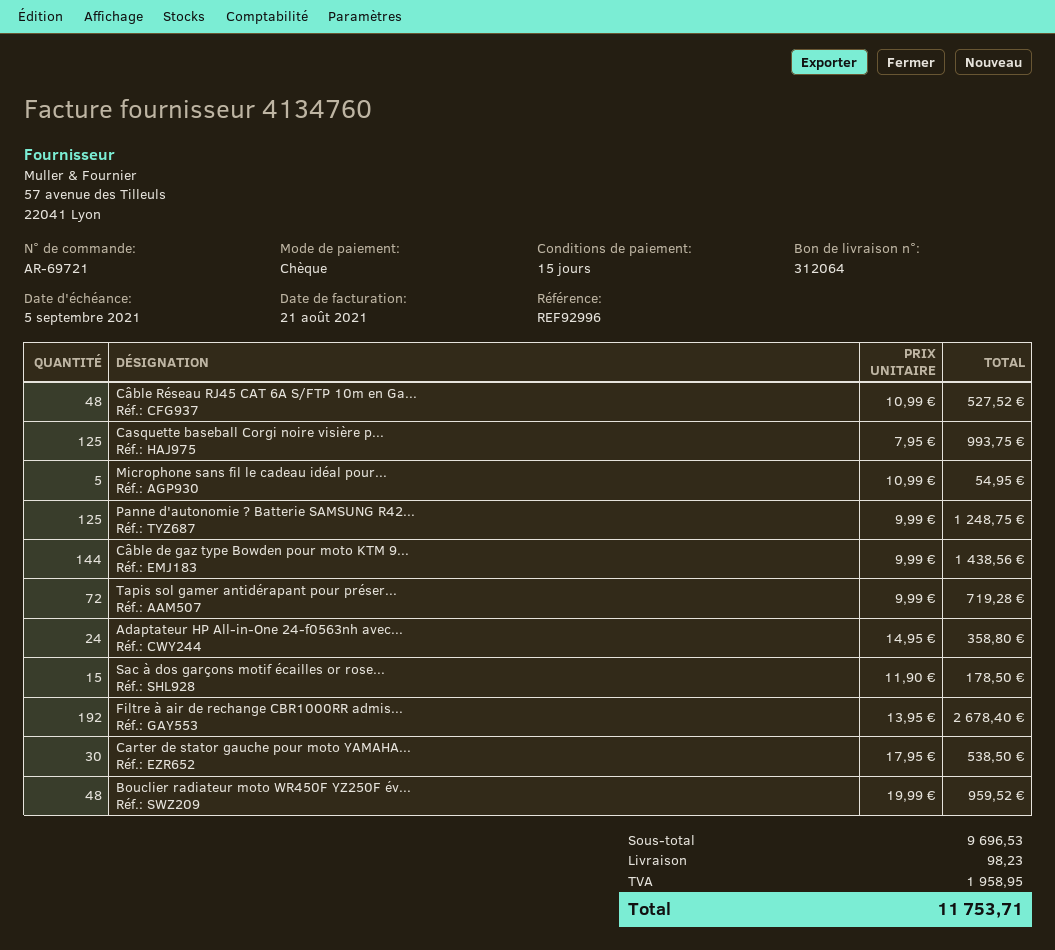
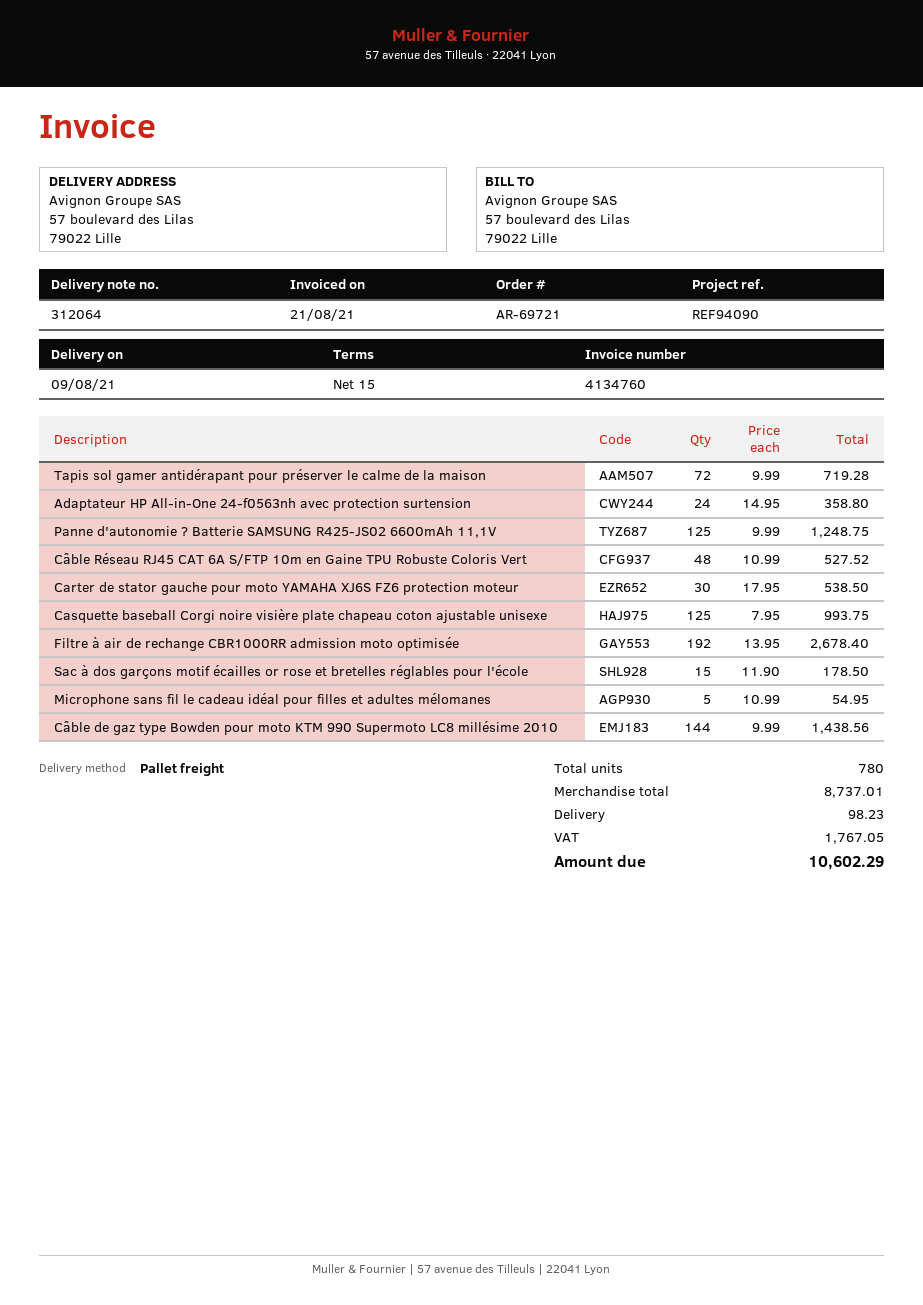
reference: REF92996 -> REF94090
Bouclier radiateur moto WR450F YZ250F év...: 48 x 19.99 = 959.52 -> none
subtotal: 9696.53 -> 8737.01
tax: 1958.95 -> 1767.05
total: 11753.71 -> 10602.29

